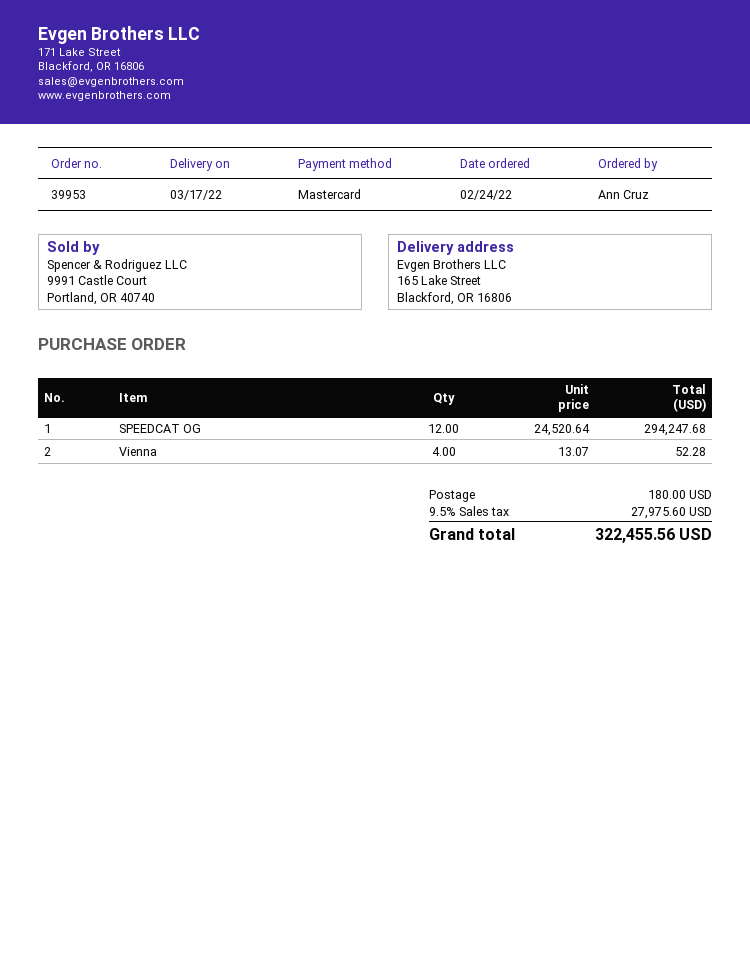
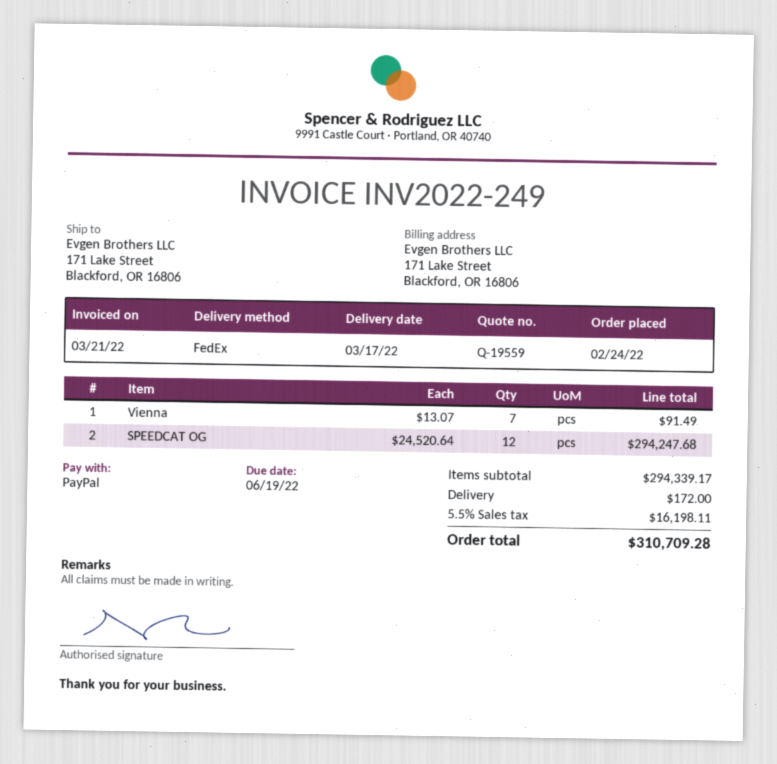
payment method: Mastercard -> PayPal
ship to: 165 Lake Street, Blackford, OR 16806 -> 171 Lake Street, Blackford, OR 16806
Vienna: 4 x 13.07 = 52.28 -> 7 x 13.07 = 91.49
shipping: 180.00 -> 172.00
tax: 9.5% = 27975.60 -> 5.5% = 16198.11
total: 322455.56 -> 310709.28

